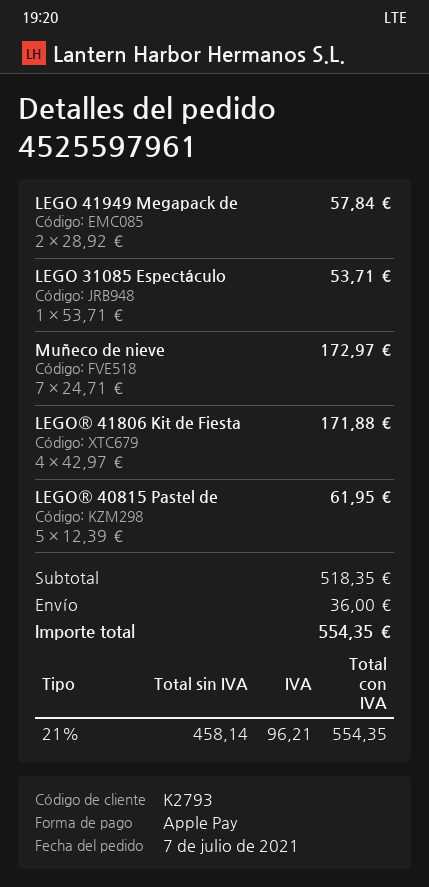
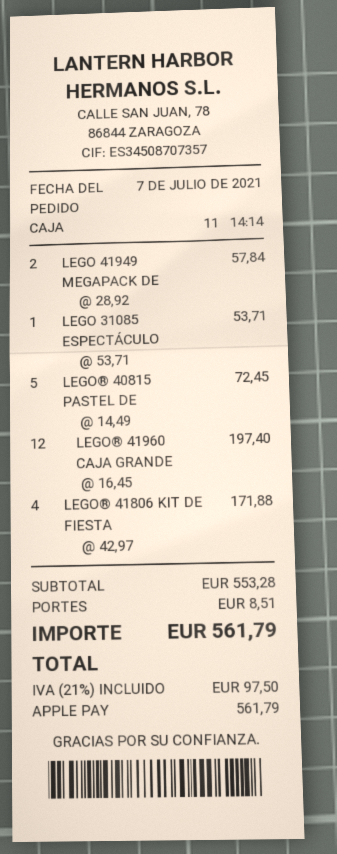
Muñeco de nieve: 7 x 24.71 = 172.97 -> none
LEGO® 40815 Pastel de: 5 x 12.39 = 61.95 -> 5 x 14.49 = 72.45
LEGO® 41960 CAJA GRANDE: none -> 12 x 16.45 = 197.40
subtotal: 518.35 -> 553.28
shipping: 36.00 -> 8.51
tax: 21% = 96.21 -> 21% = 97.50
total: 554.35 -> 561.79

